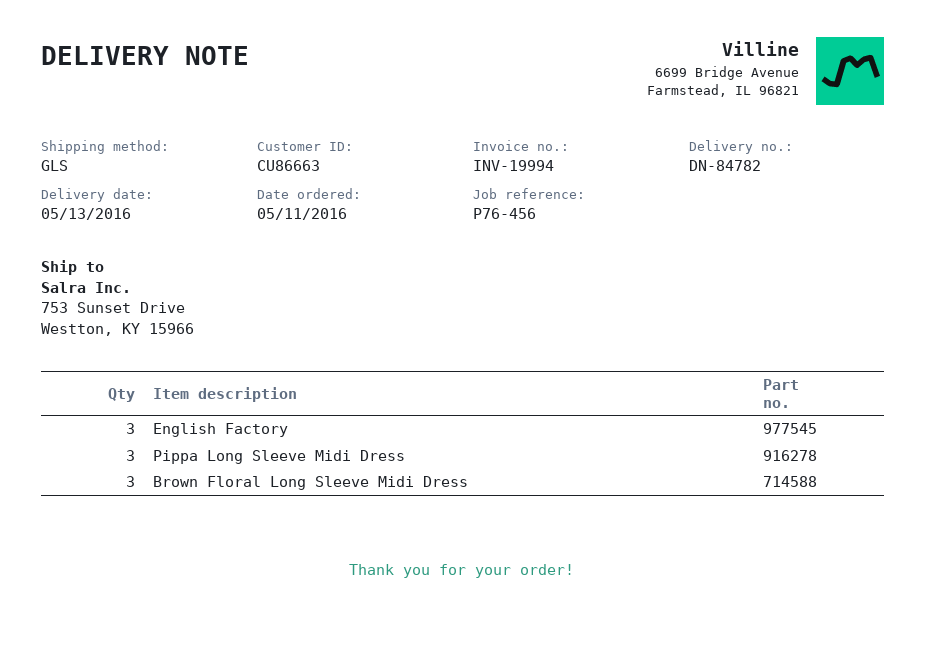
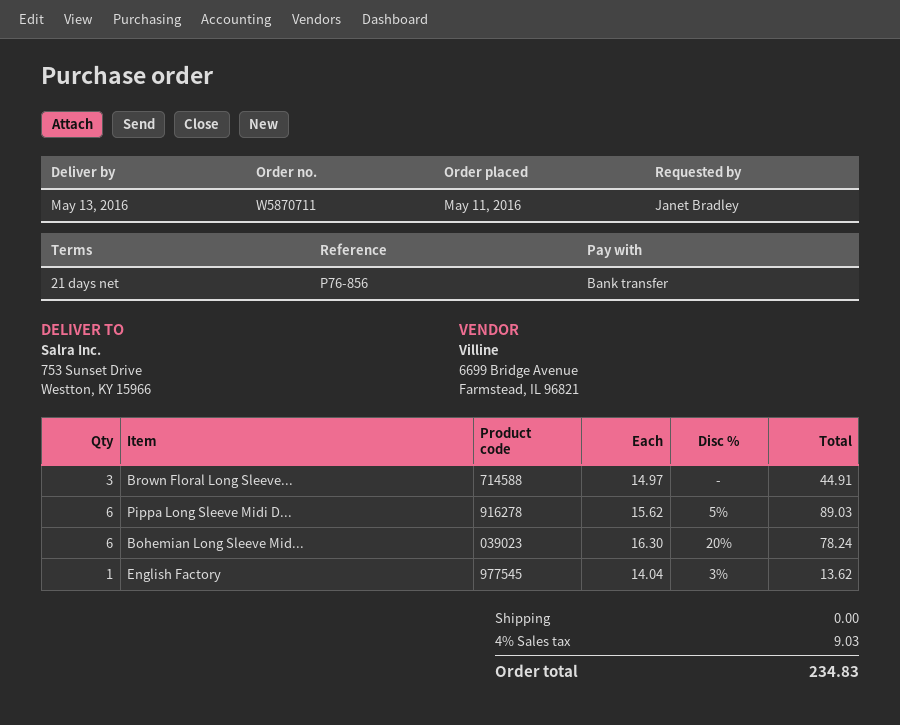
reference: P76-456 -> P76-856
English Factory: 3 -> 1
Pippa Long Sleeve Midi Dress: 3 -> 6
Bohemian Long Sleeve Mid...: none -> 6

